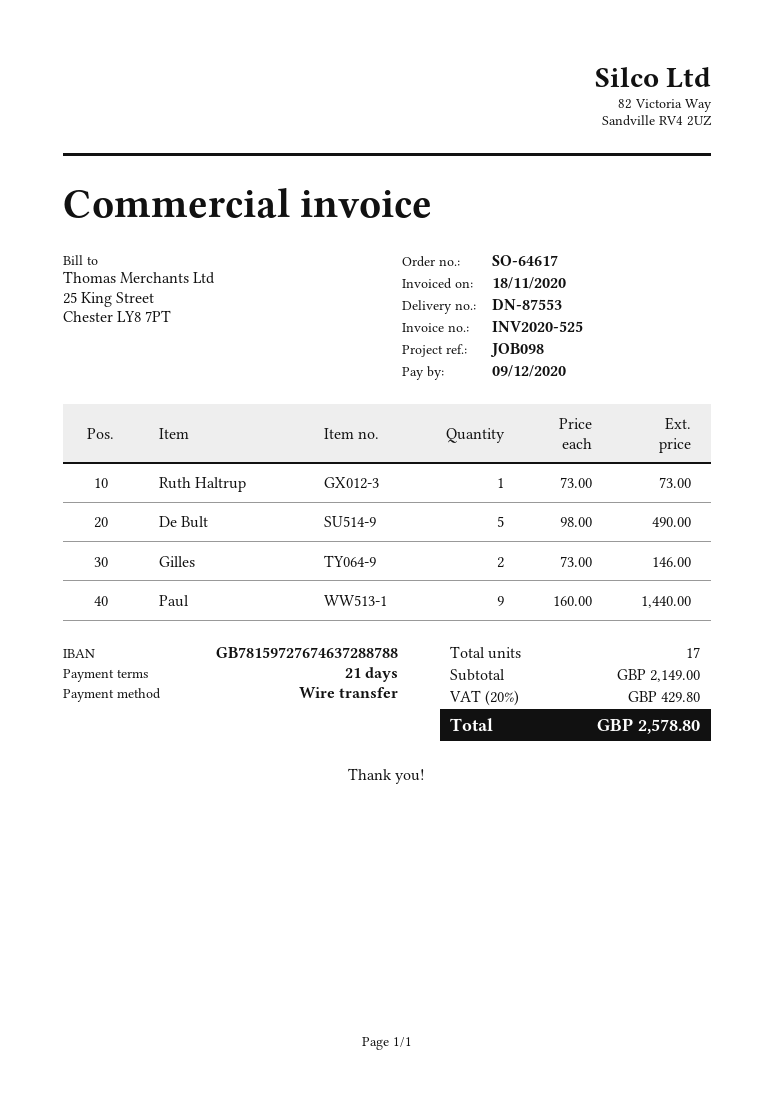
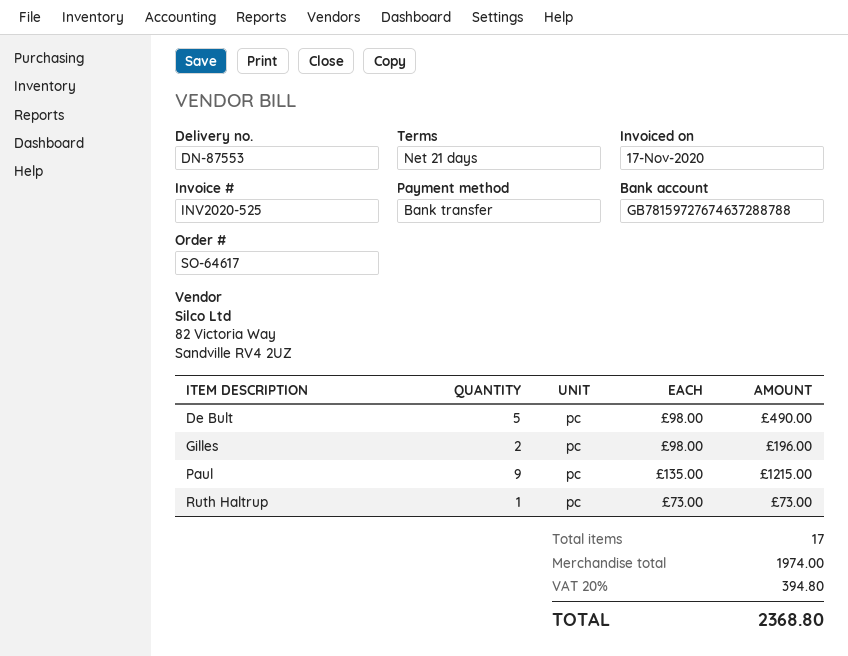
invoice date: 2020-11-18 -> 2020-11-17
Gilles: 2 x 73.00 = 146.00 -> 2 x 98.00 = 196.00
Paul: 9 x 160.00 = 1440.00 -> 9 x 135.00 = 1215.00
subtotal: 2149.00 -> 1974.00
tax: 20% = 429.80 -> 20% = 394.80
total: 2578.80 -> 2368.80

